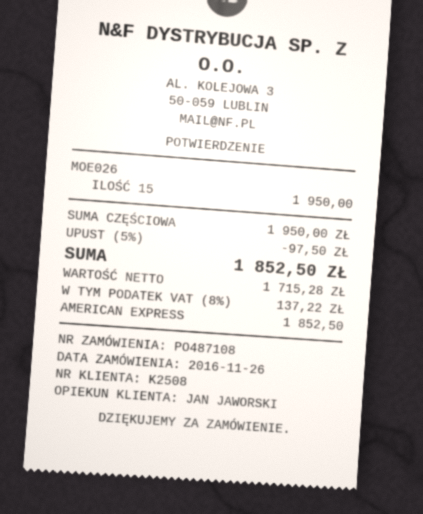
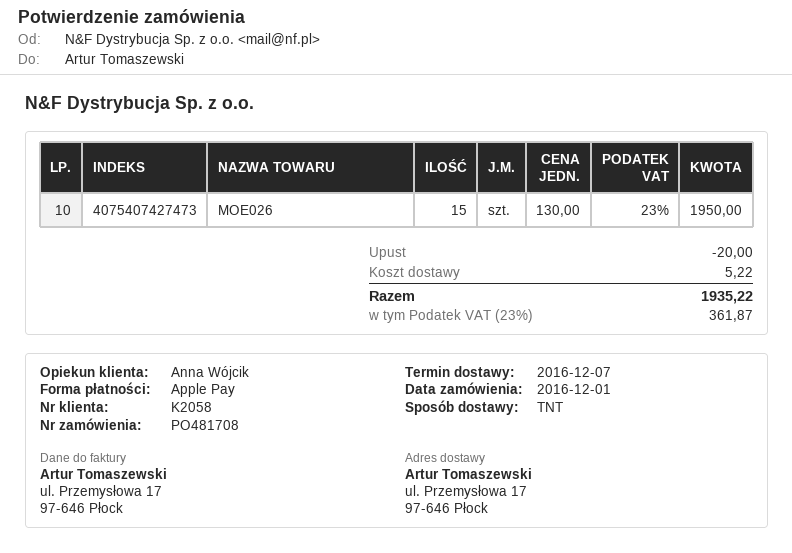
order number: PO487108 -> PO481708
order date: 2016-11-26 -> 2016-12-01
customer number: K2508 -> K2058
sales rep: JAN JAWORSKI -> Anna Wójcik
payment method: American Express -> Apple Pay
discount: 97.50 -> 20.00
shipping: none -> 5.22
tax: 8% = 137.22 -> 23% = 361.87
total: 1852.50 -> 1935.22

